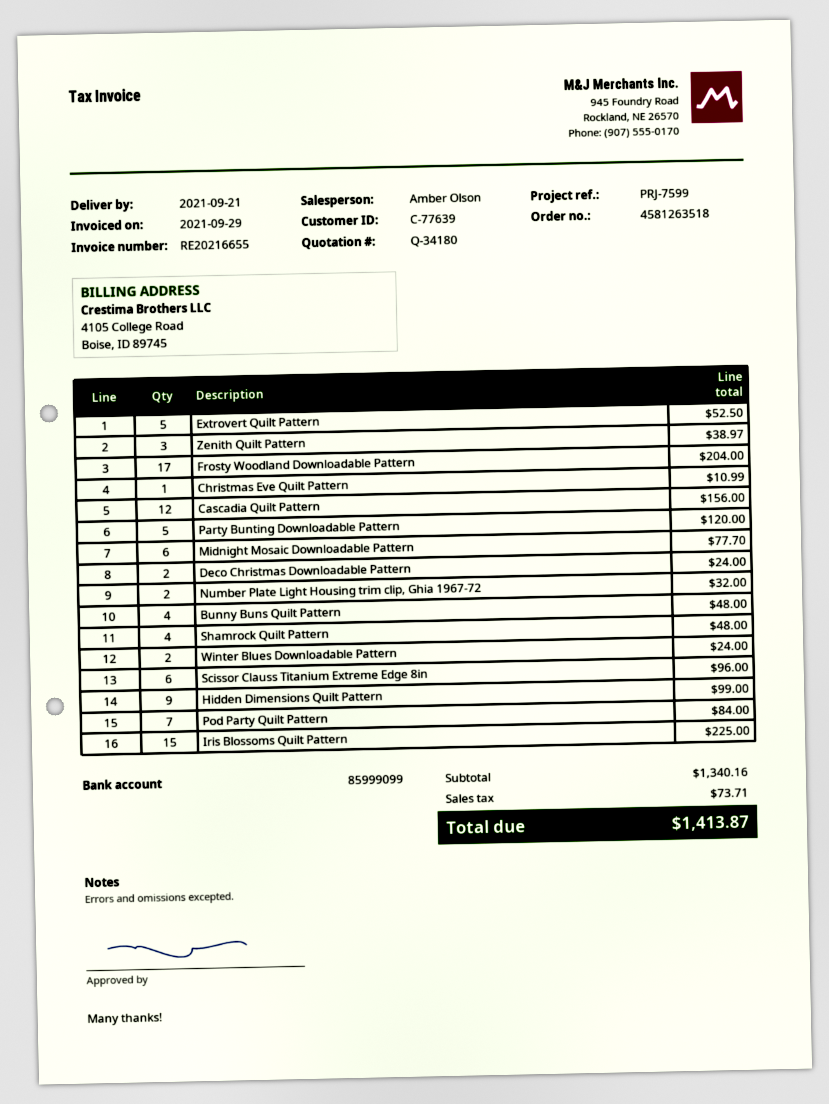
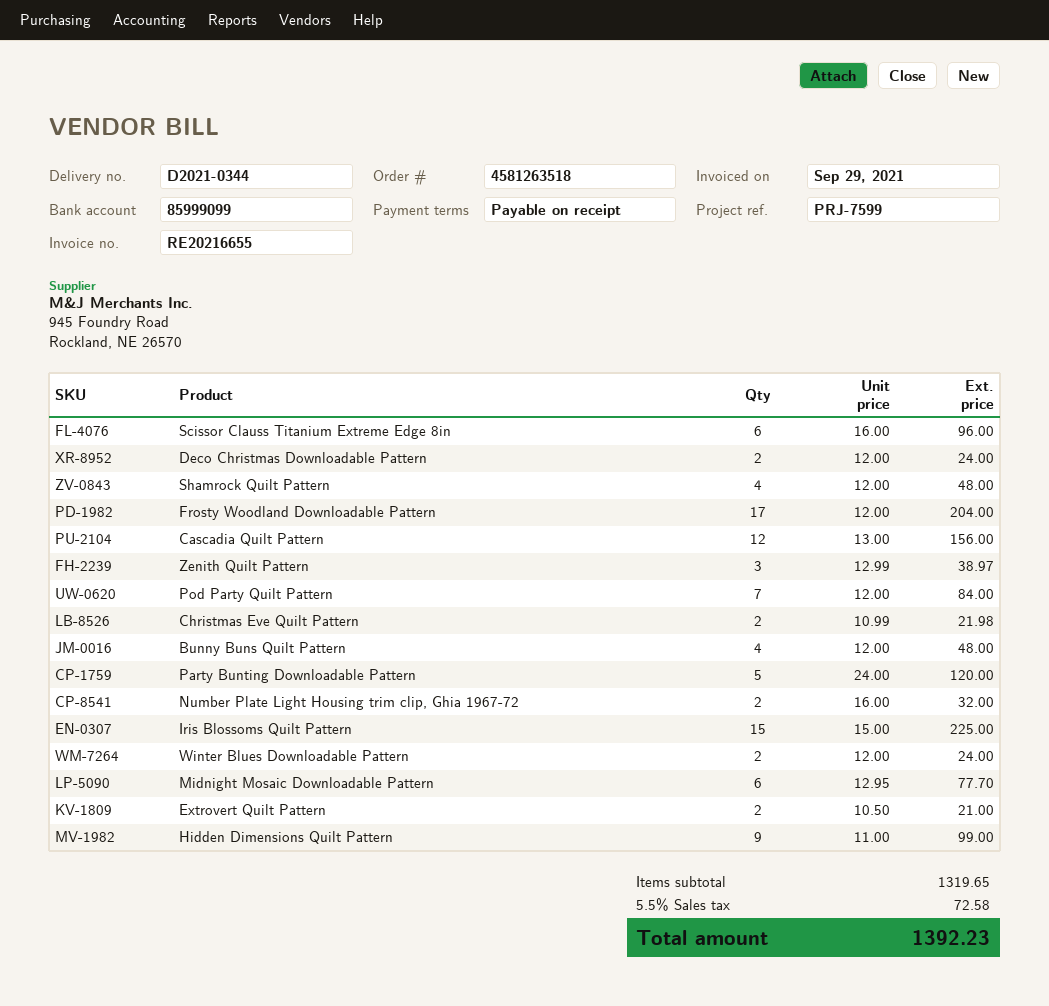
Extrovert Quilt Pattern: 5 for 52.50 -> 2 for 21.00
Christmas Eve Quilt Pattern: 1 for 10.99 -> 2 for 21.98
subtotal: 1340.16 -> 1319.65
tax: 73.71 -> 72.58
total: 1413.87 -> 1392.23

